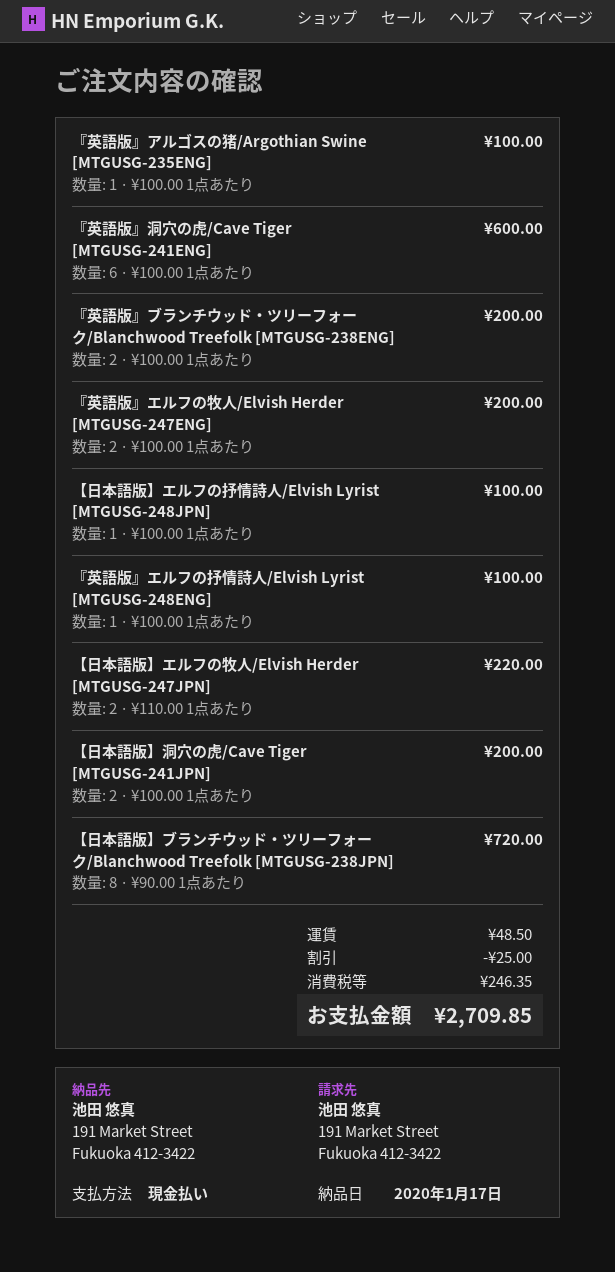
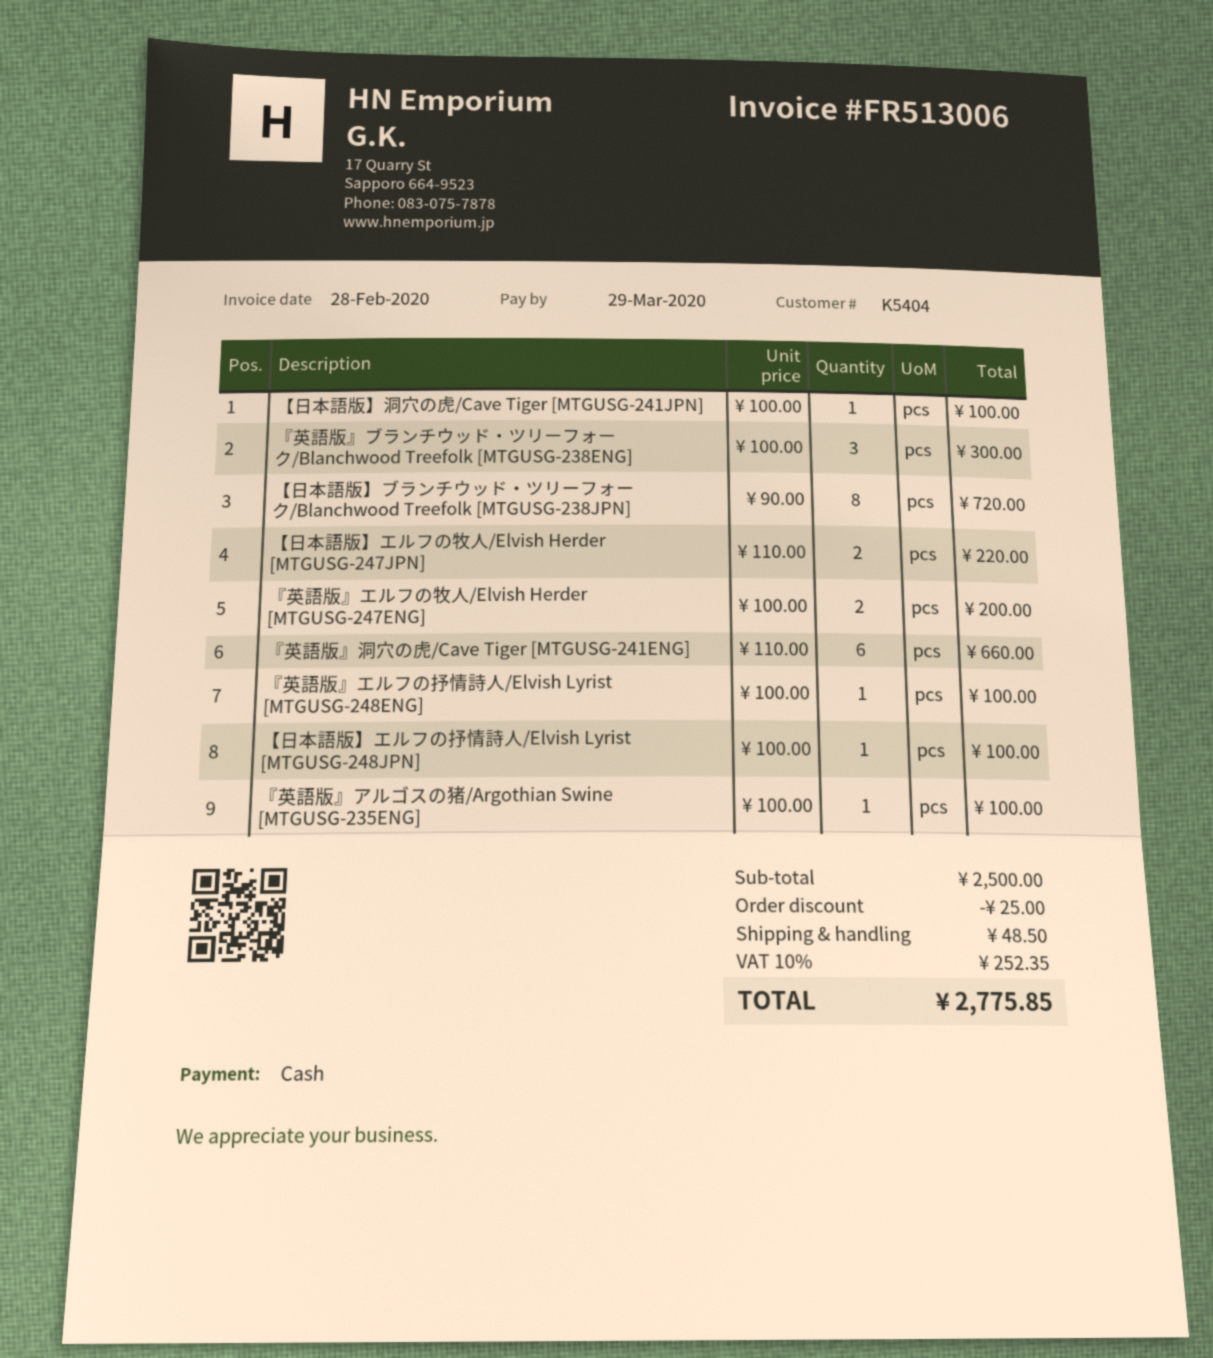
『英語版』洞穴の虎/Cave Tiger [MTGUSG-241ENG]: 6 x 100.00 = 600.00 -> 6 x 110.00 = 660.00
『英語版』ブランチウッド・ツリーフォーク/Blanchwood Treefolk [MTGUSG-238ENG]: 2 x 100.00 = 200.00 -> 3 x 100.00 = 300.00
【日本語版】洞穴の虎/Cave Tiger [MTGUSG-241JPN]: 2 x 100.00 = 200.00 -> 1 x 100.00 = 100.00
tax: 246.35 -> 252.35
total: 2709.85 -> 2775.85

